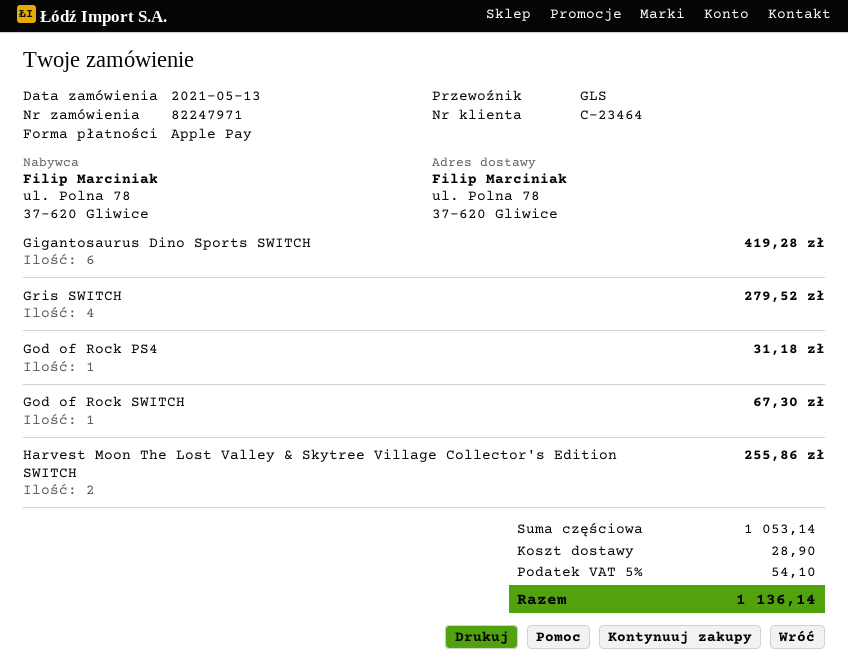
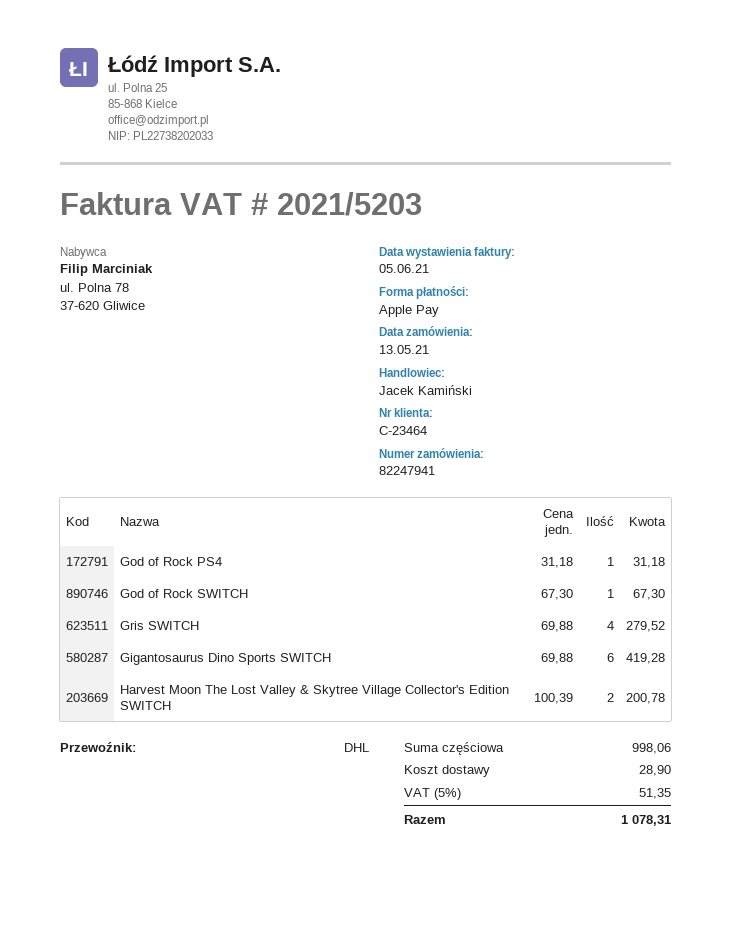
order number: 82247971 -> 82247941
shipping method: GLS -> DHL
Harvest Moon The Lost Valley & Skytree Village Collector's Edition SWITCH: 2 for 255.86 -> 2 for 200.78
subtotal: 1053.14 -> 998.06
tax: 5% = 54.10 -> 5% = 51.35
total: 1136.14 -> 1078.31

